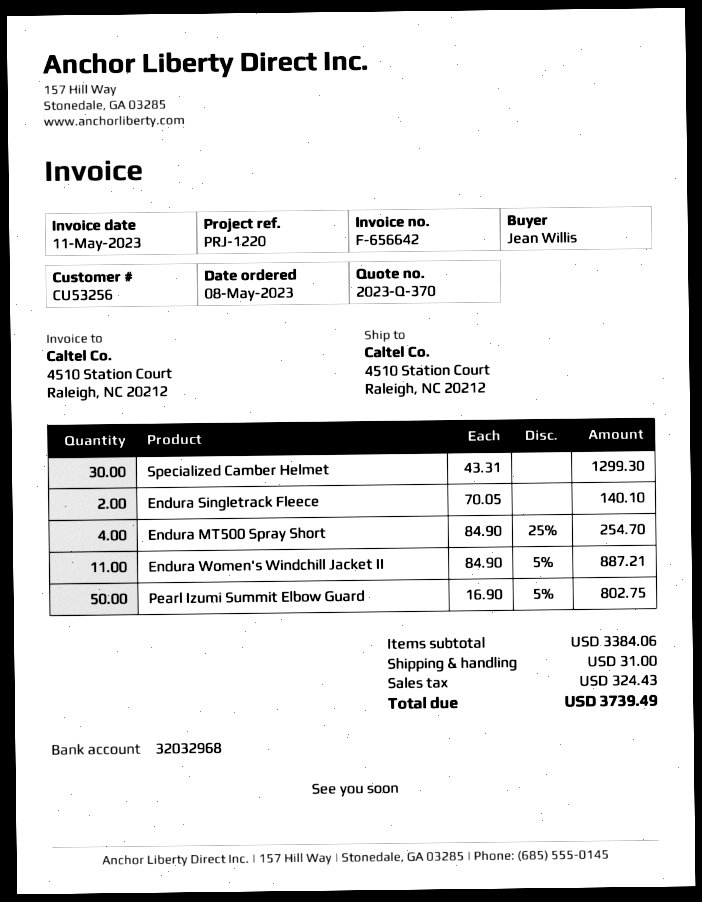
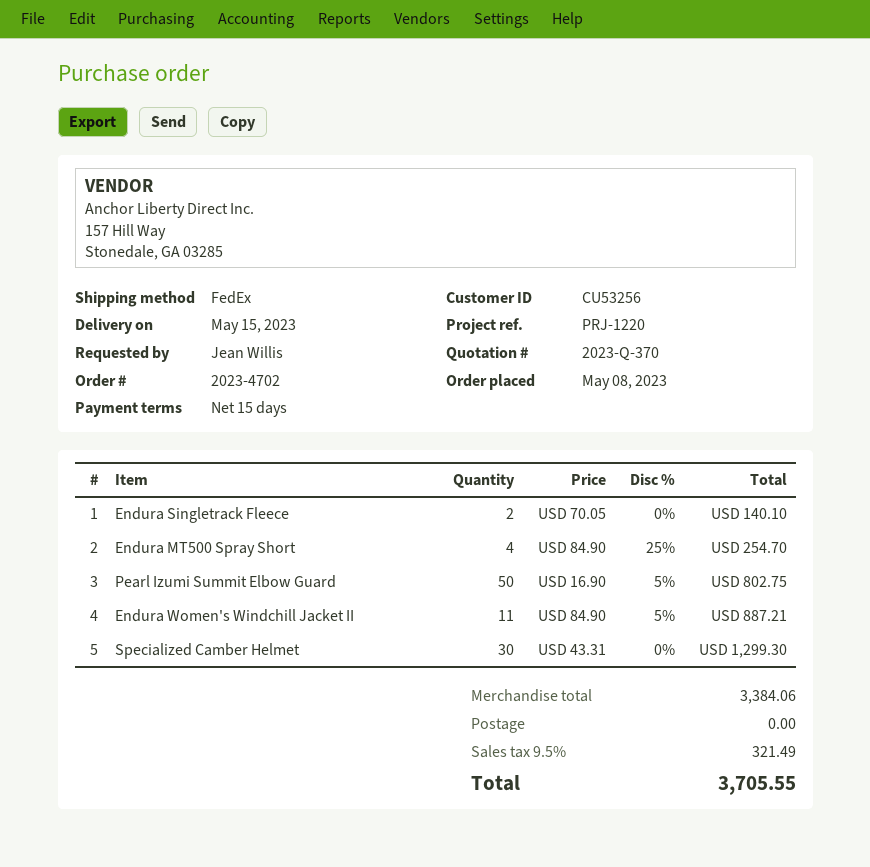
shipping: 31.00 -> 0.00
tax: 324.43 -> 321.49
total: 3739.49 -> 3705.55

